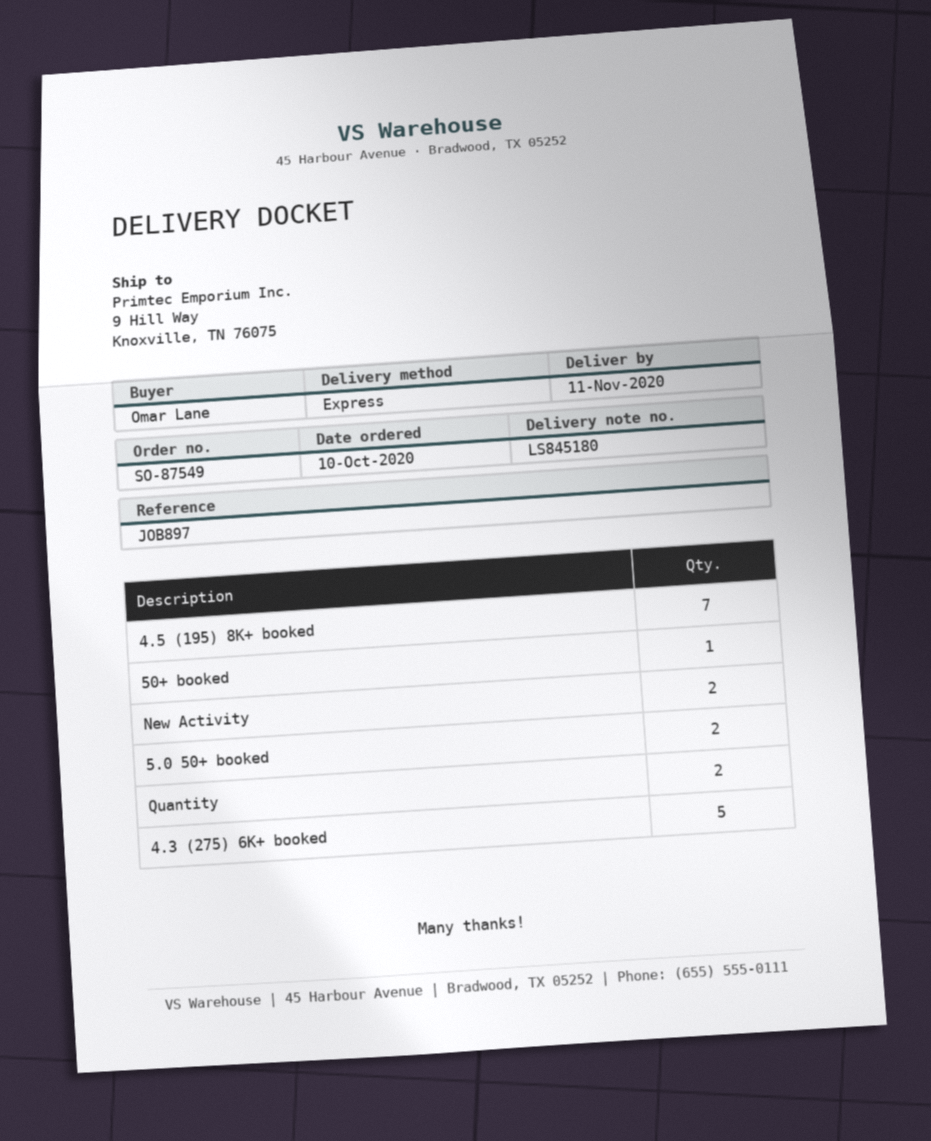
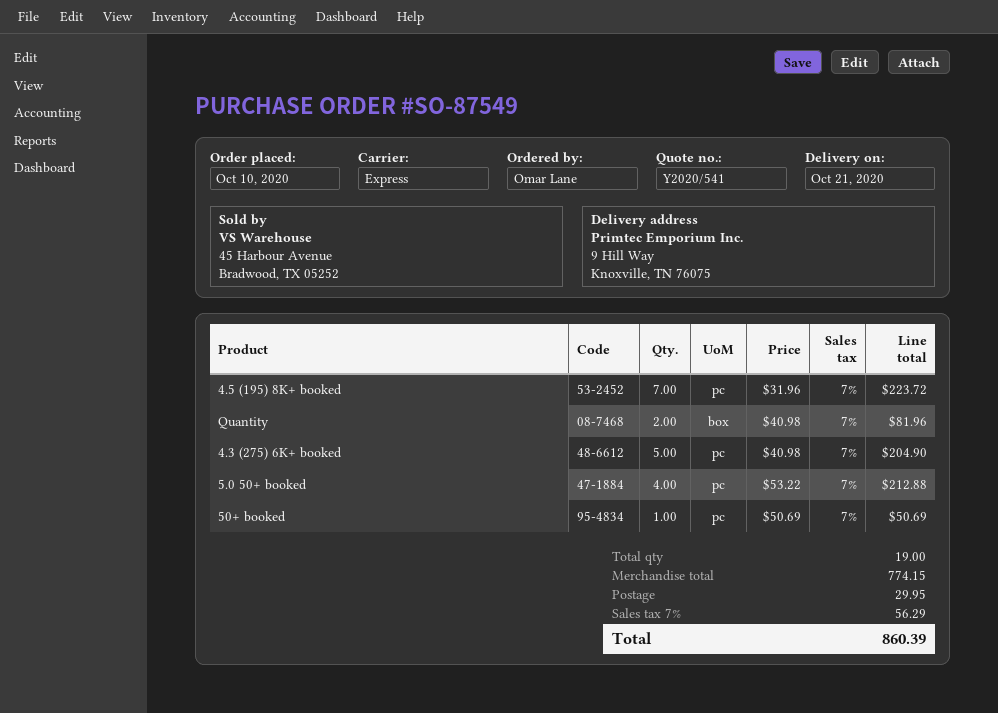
delivery date: 2020-11-11 -> 2020-10-21
New Activity: 2 -> none
5.0 50+ booked: 2 -> 4

